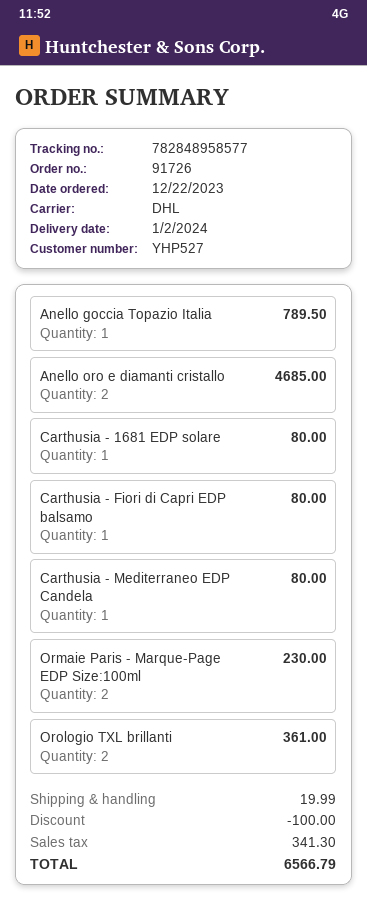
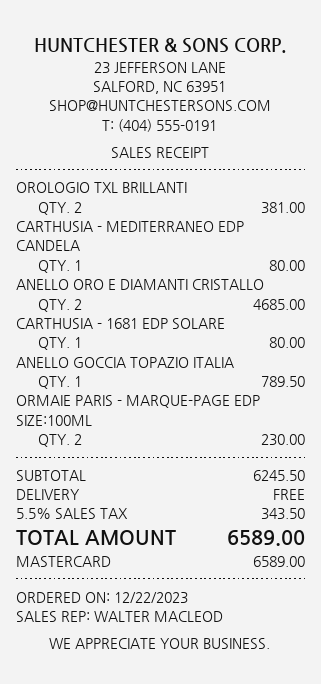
Carthusia - Fiori di Capri EDP balsamo: 1 for 80.00 -> none
Orologio TXL brillanti: 2 for 361.00 -> 2 for 381.00
discount: 100.00 -> none
shipping: 19.99 -> 0.00
tax: 341.30 -> 343.50
total: 6566.79 -> 6589.00

